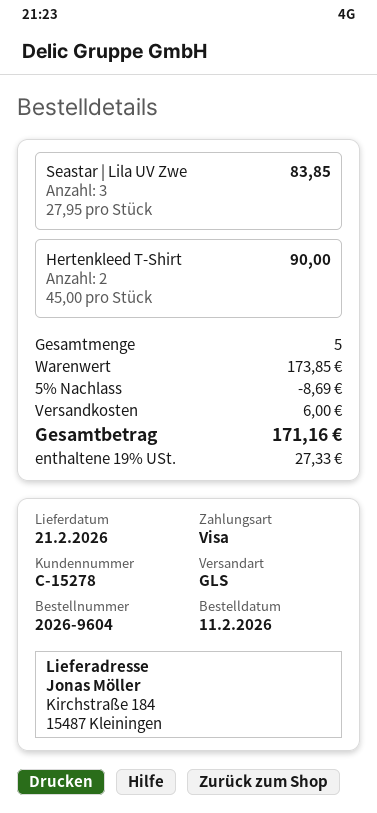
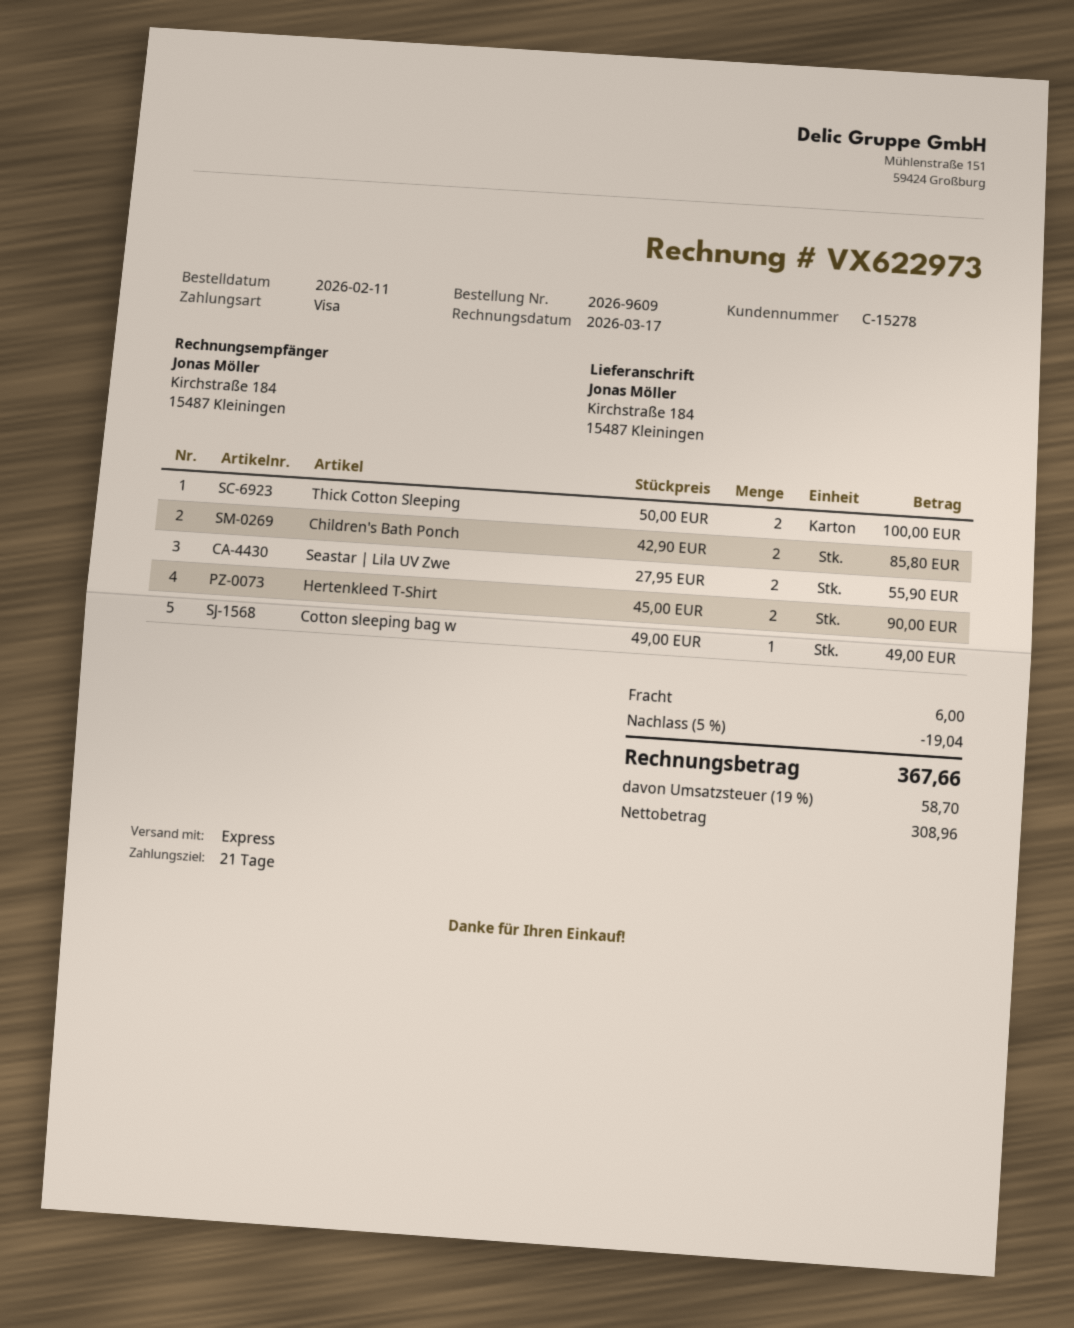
order number: 2026-9604 -> 2026-9609
shipping method: GLS -> express
Seastar | Lila UV Zwe: 3 x 27.95 = 83.85 -> 2 x 27.95 = 55.90
Thick Cotton Sleeping: none -> 2 x 50.00 = 100.00
Children's Bath Ponch: none -> 2 x 42.90 = 85.80
Cotton sleeping bag w: none -> 1 x 49.00 = 49.00
discount: 5% = 8.69 -> 5% = 19.04
tax: 19% = 27.33 -> 19% = 58.70
total: 171.16 -> 367.66

